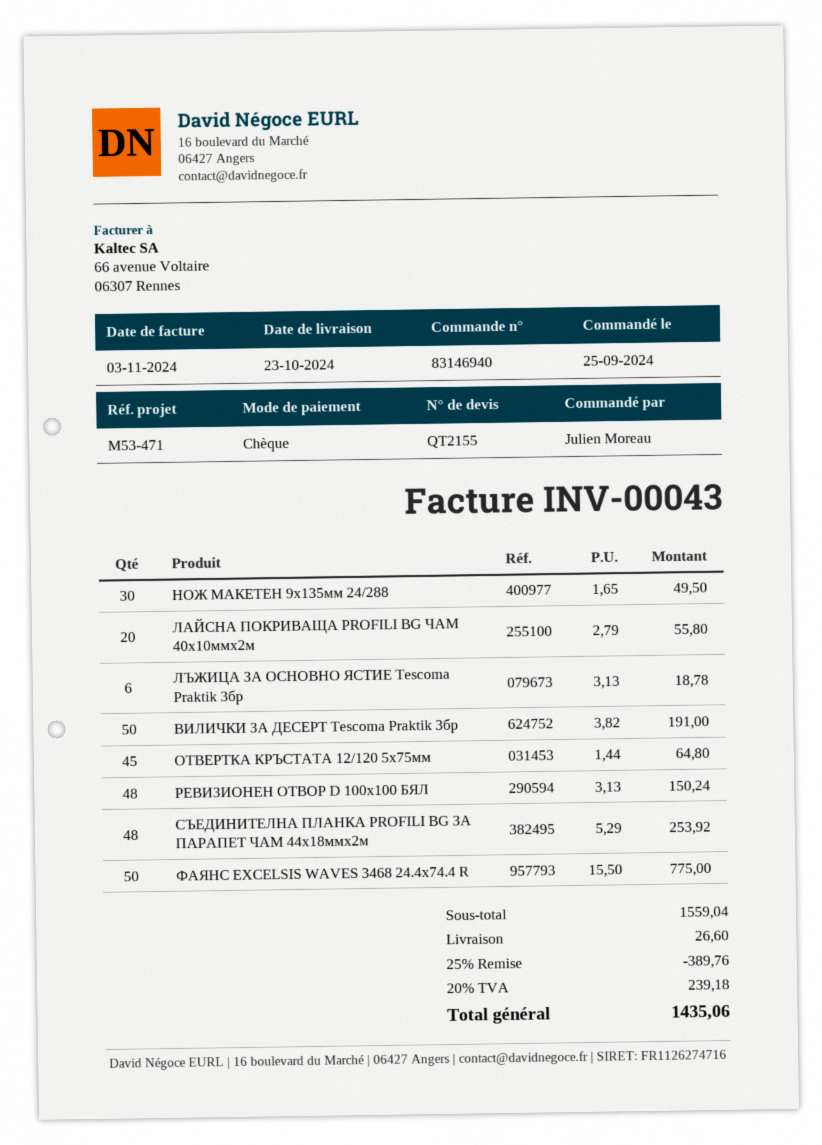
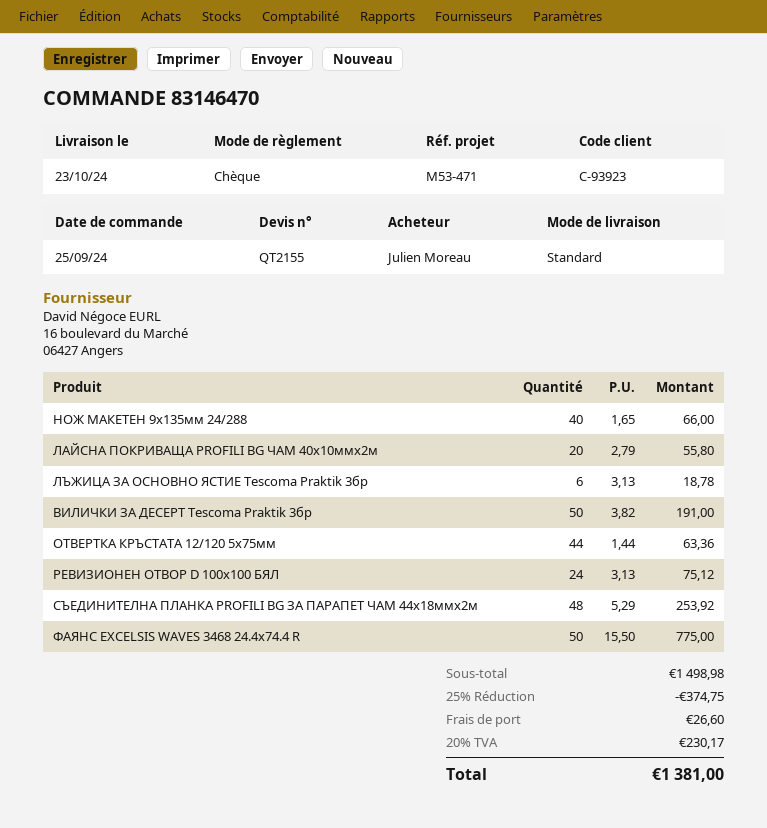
order number: 83146940 -> 83146470
НОЖ МАКЕТЕН 9х135мм 24/288: 30 x 1.65 = 49.50 -> 40 x 1.65 = 66.00
ОТВЕРТКА КРЪСТАТА 12/120 5х75мм: 45 x 1.44 = 64.80 -> 44 x 1.44 = 63.36
РЕВИЗИОНЕН ОТВОР D 100x100 БЯЛ: 48 x 3.13 = 150.24 -> 24 x 3.13 = 75.12
subtotal: 1559.04 -> 1498.98
discount: 25% = 389.76 -> 25% = 374.75
tax: 20% = 239.18 -> 20% = 230.17
total: 1435.06 -> 1381.00

